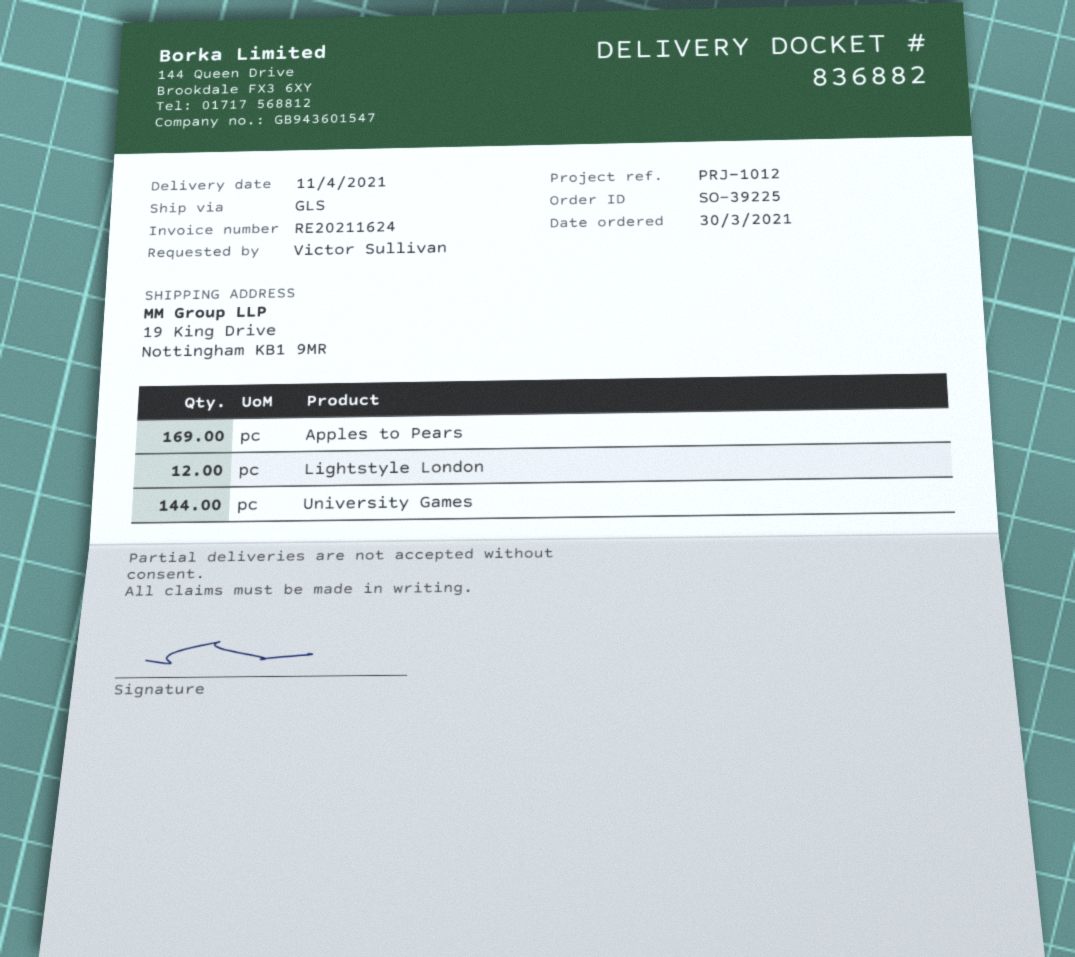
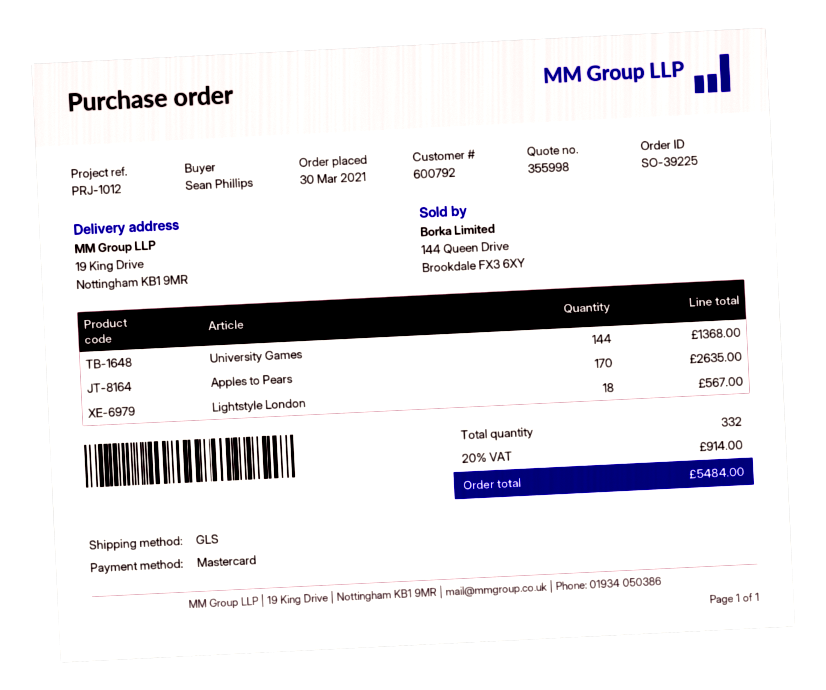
ordered by: Victor Sullivan -> Sean Phillips
Apples to Pears: 169 -> 170
Lightstyle London: 12 -> 18

